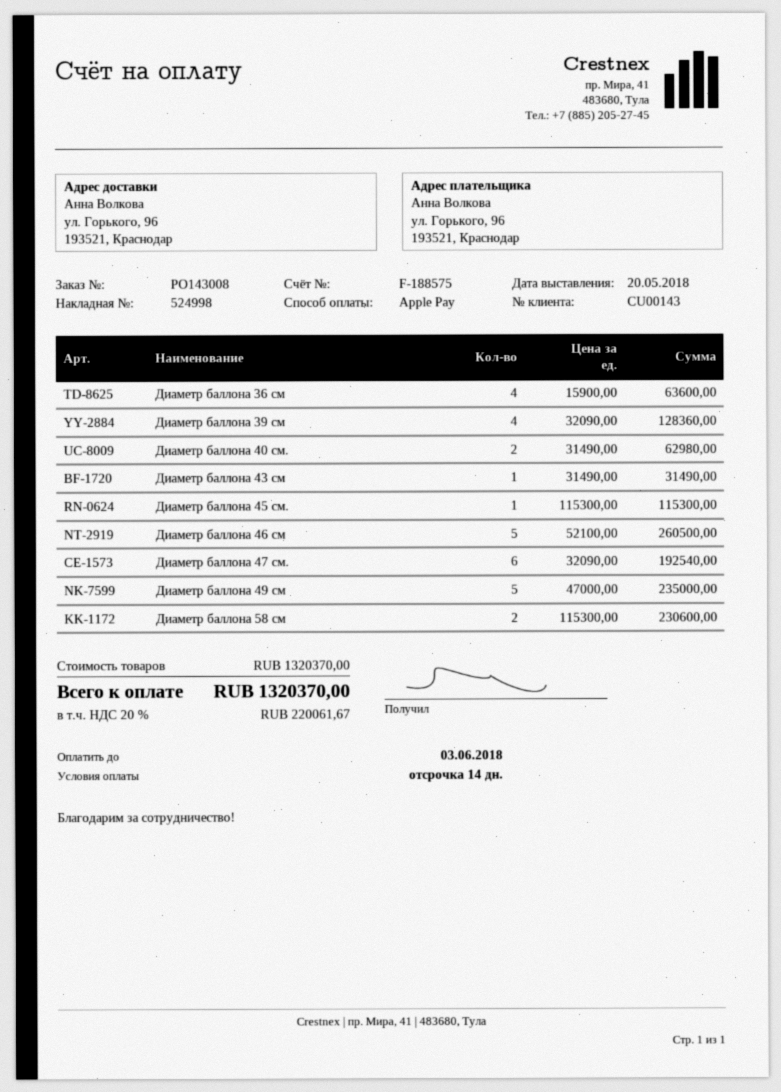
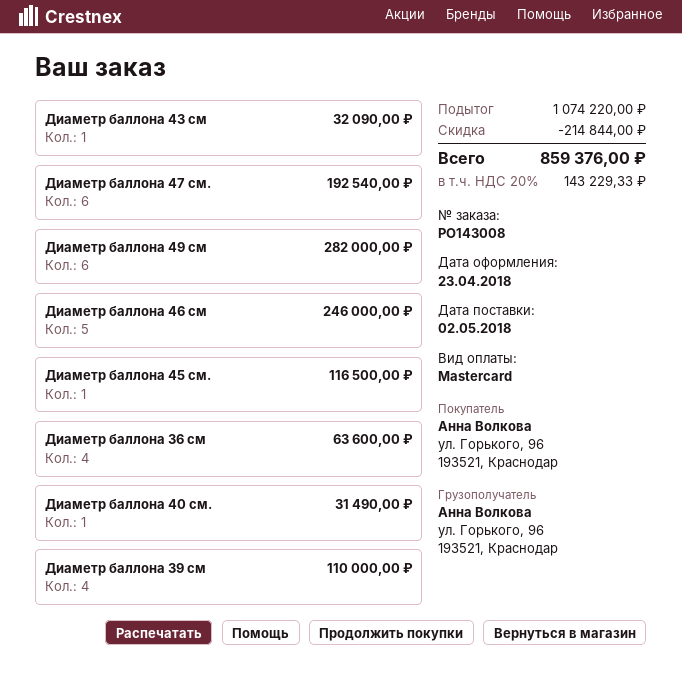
payment method: Apple Pay -> Mastercard
Диаметр баллона 39 см: 4 for 128360.00 -> 4 for 110000.00
Диаметр баллона 40 см.: 2 for 62980.00 -> 1 for 31490.00
Диаметр баллона 43 см: 1 for 31490.00 -> 1 for 32090.00
Диаметр баллона 45 см.: 1 for 115300.00 -> 1 for 116500.00
Диаметр баллона 46 см: 5 for 260500.00 -> 5 for 246000.00
Диаметр баллона 49 см: 5 for 235000.00 -> 6 for 282000.00
Диаметр баллона 58 см: 2 for 230600.00 -> none
subtotal: 1320370.00 -> 1074220.00
discount: none -> 214844.00
tax: 20% = 220061.67 -> 20% = 143229.33
total: 1320370.00 -> 859376.00

